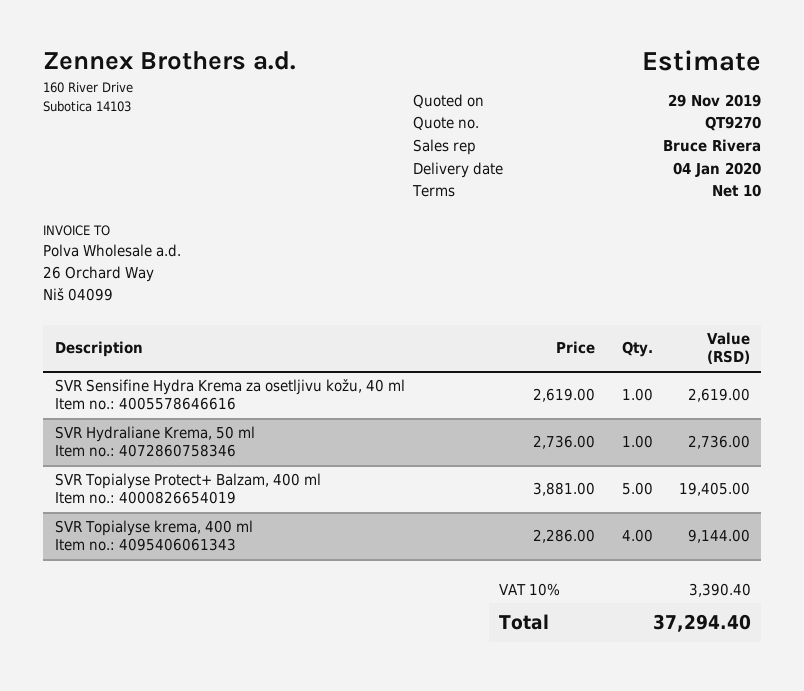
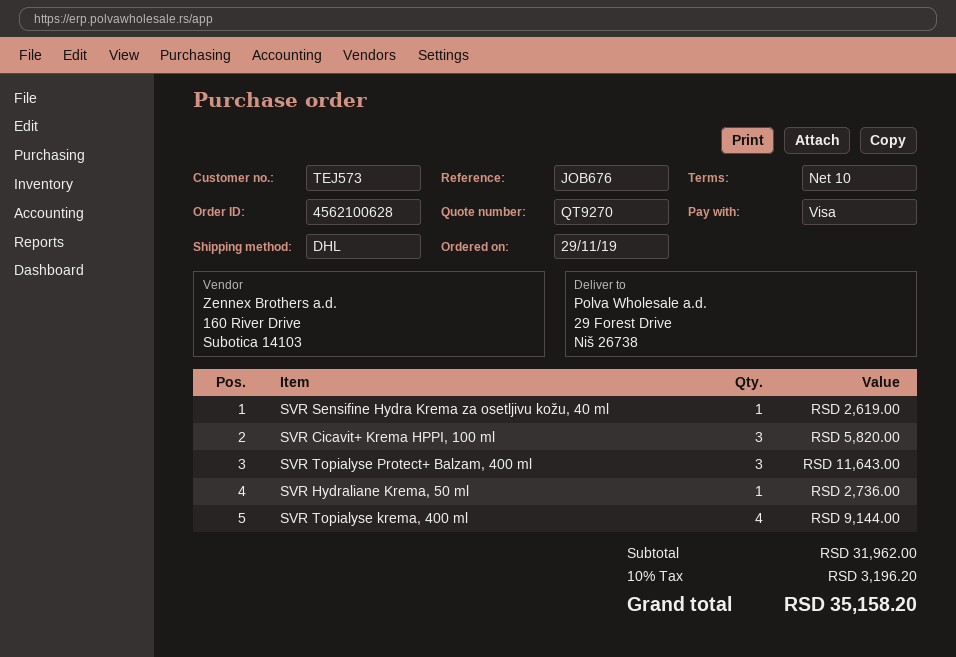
SVR Topialyse Protect+ Balzam, 400 ml: 5 for 19405.00 -> 3 for 11643.00
SVR Cicavit+ Krema HPPI, 100 ml: none -> 3 for 5820.00
tax: 10% = 3390.40 -> 10% = 3196.20
total: 37294.40 -> 35158.20

